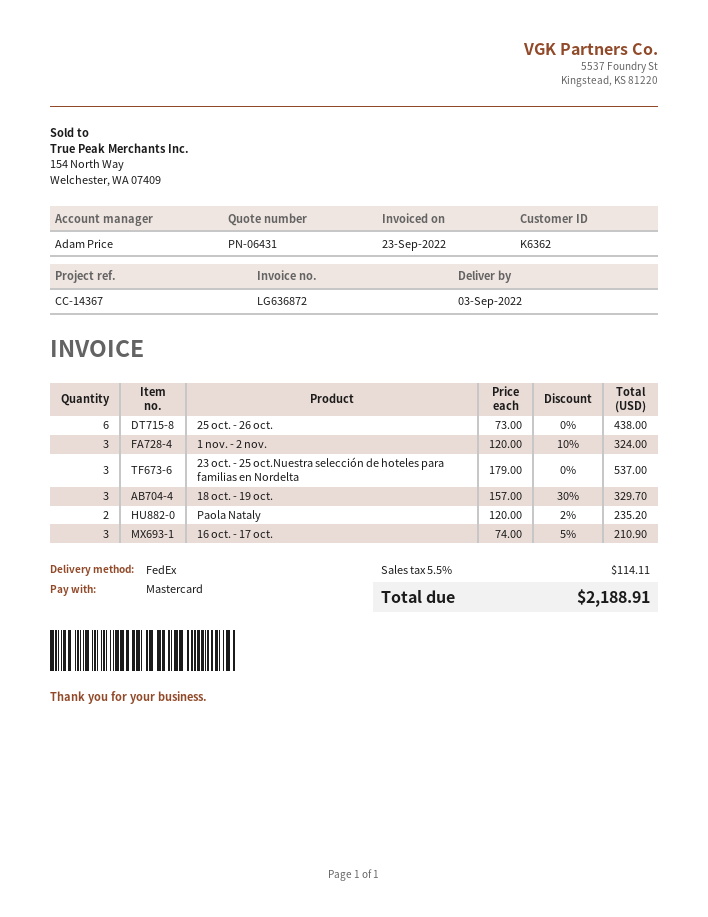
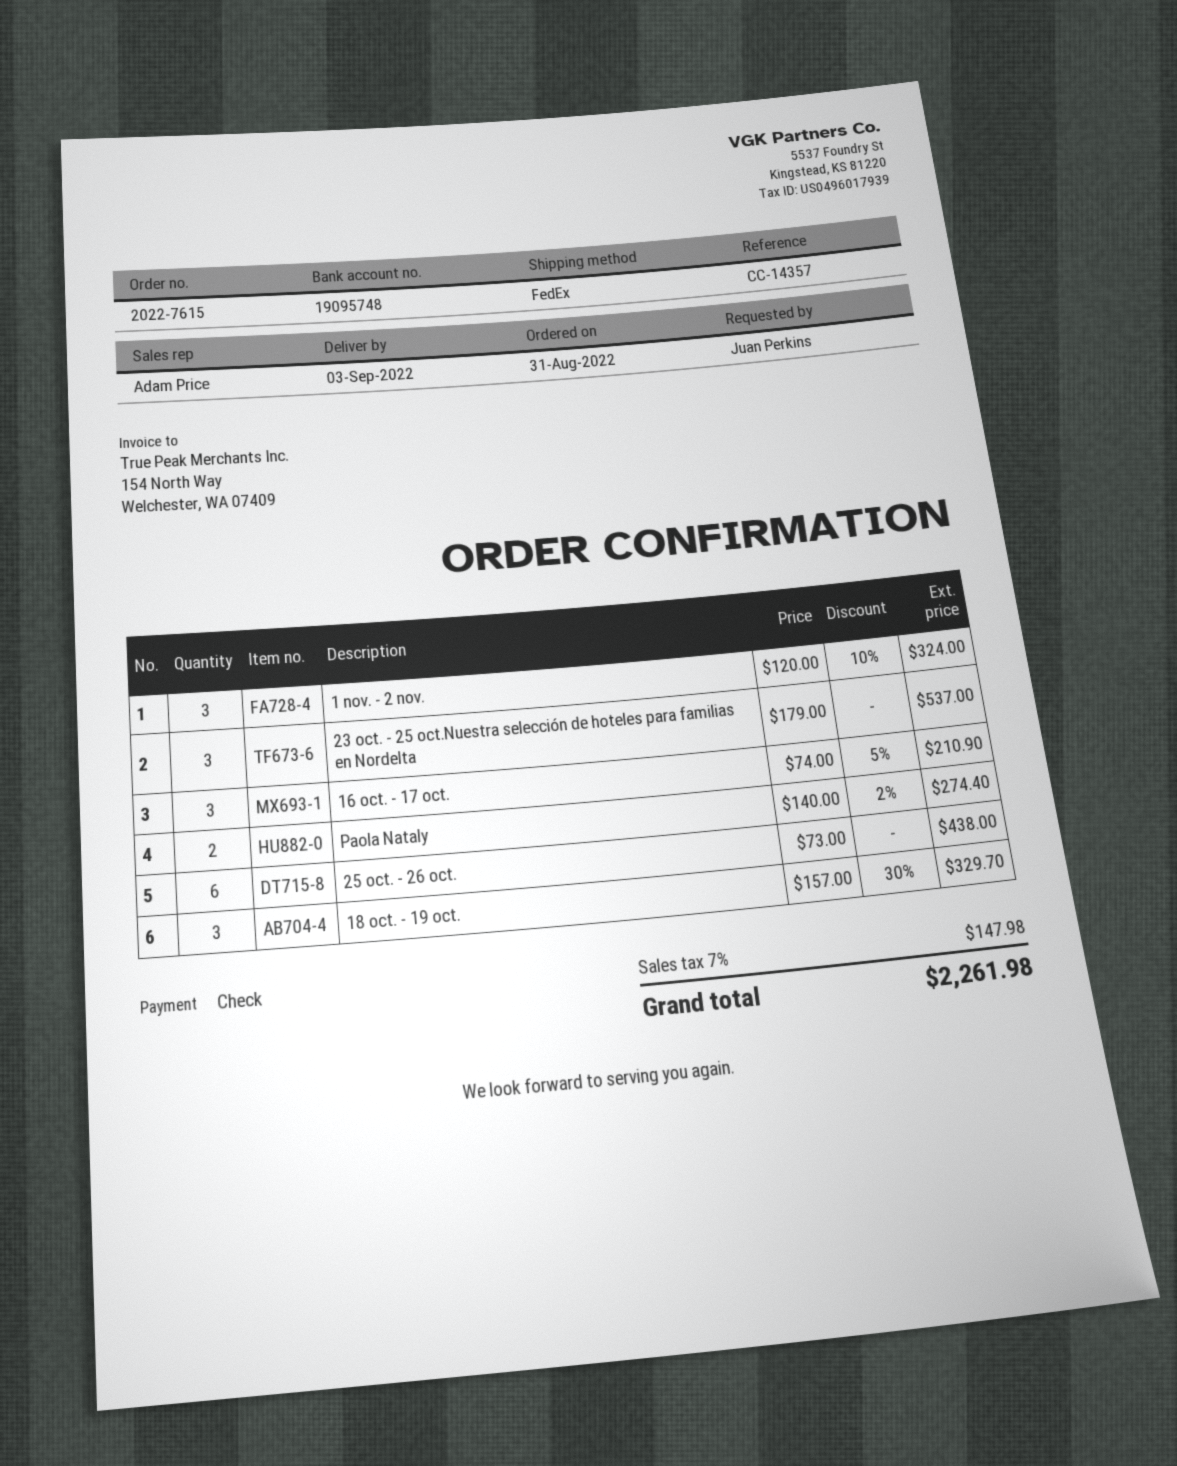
reference: CC-14367 -> CC-14357
payment method: Mastercard -> cheque
Paola Nataly: 2 x 120.00 - 2% = 235.20 -> 2 x 140.00 - 2% = 274.40
tax: 5.5% = 114.11 -> 7% = 147.98
total: 2188.91 -> 2261.98

